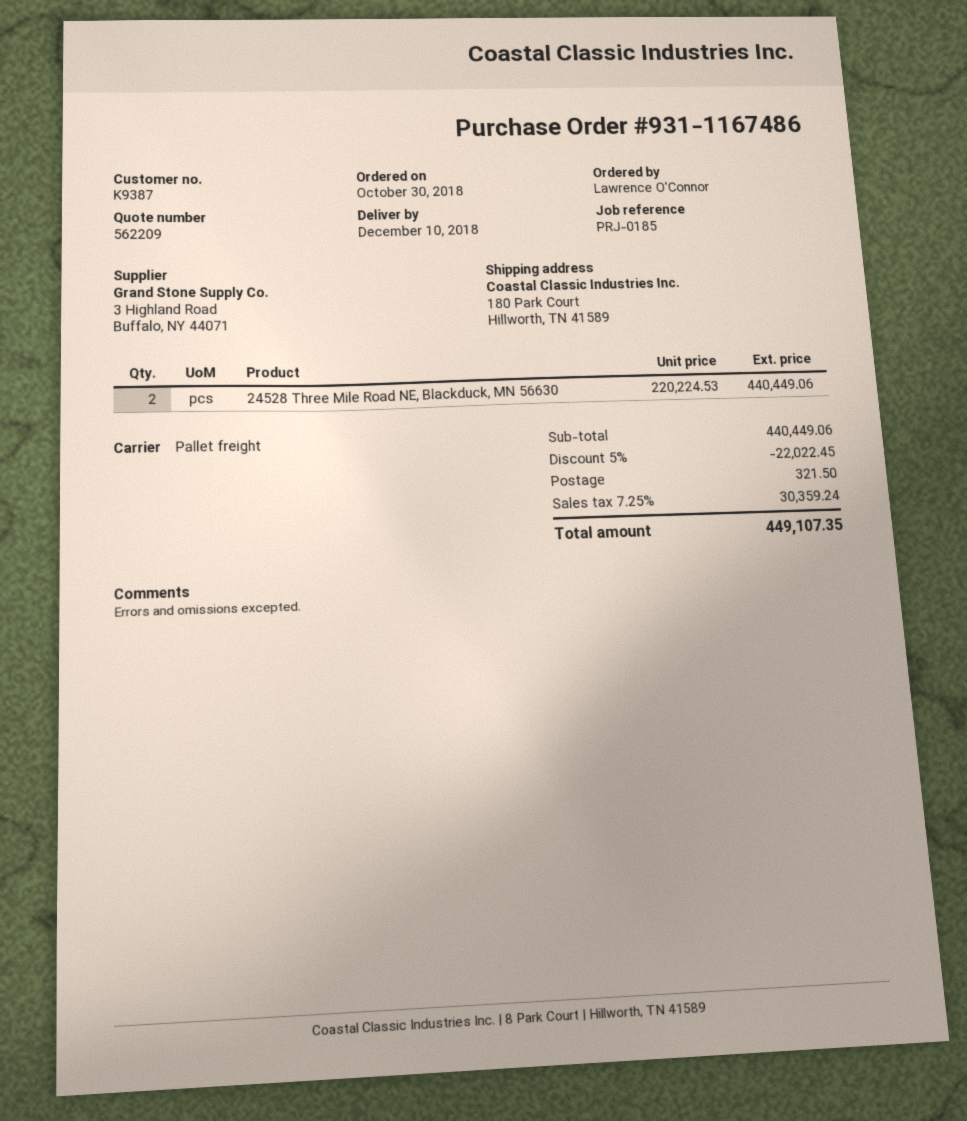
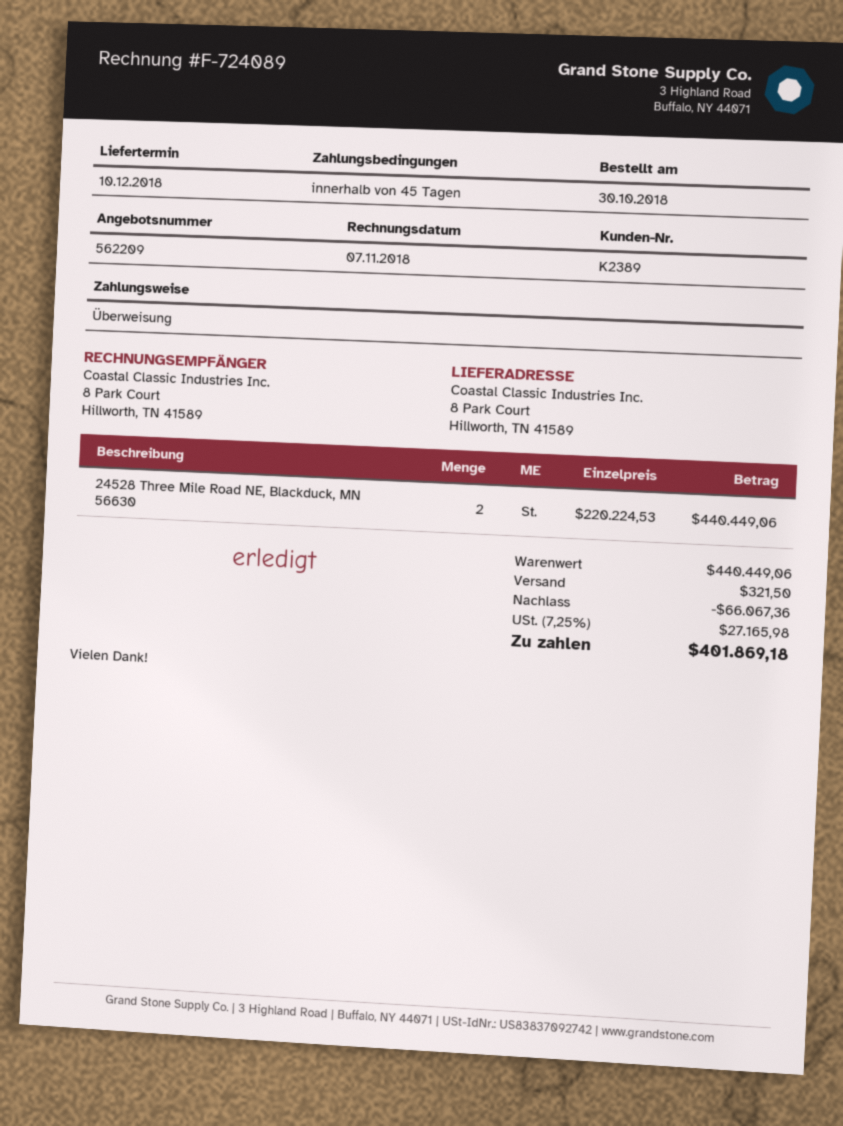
customer number: K9387 -> K2389
ship to: 180 Park Court, Hillworth, TN 41589 -> 8 Park Court, Hillworth, TN 41589
discount: 22022.45 -> 66067.36
tax: 7.25% = 30359.24 -> 7.25% = 27165.98
total: 449107.35 -> 401869.18

